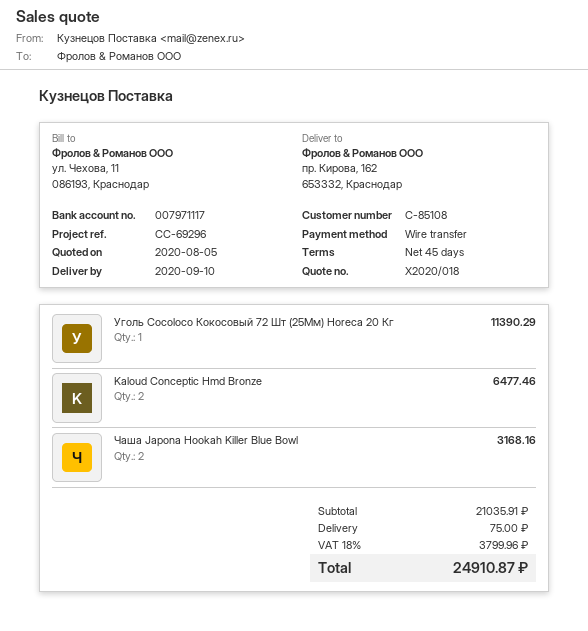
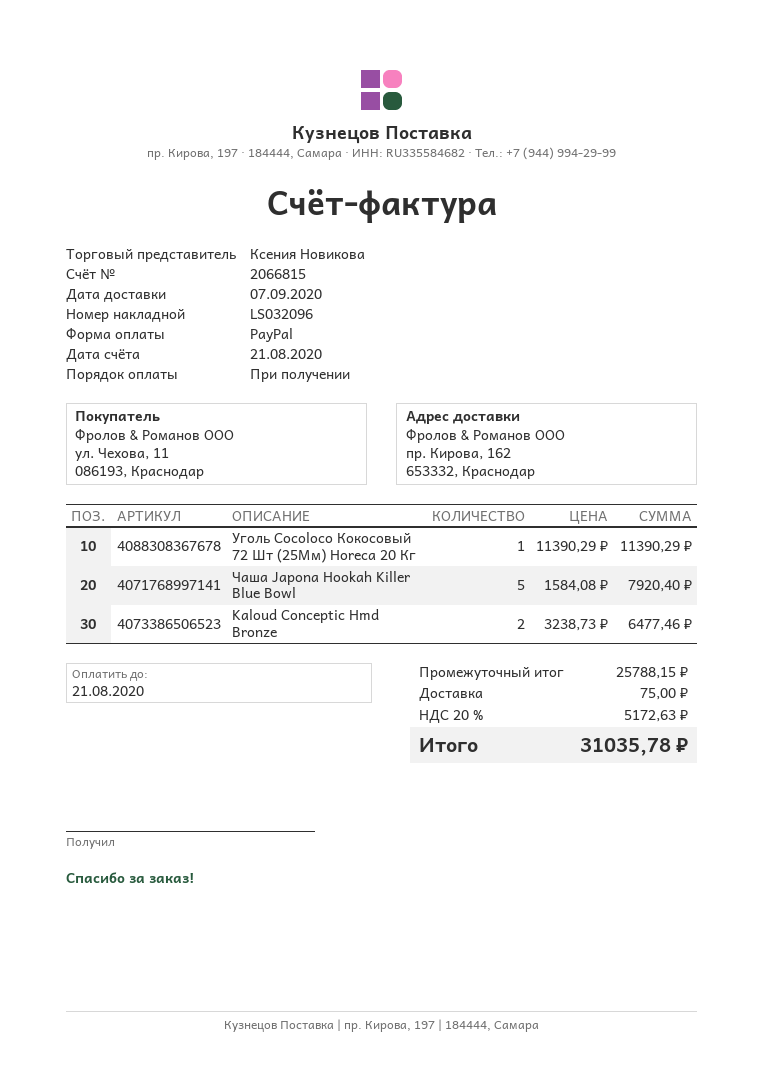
delivery date: 2020-09-10 -> 2020-09-07
payment terms: 45 days -> on receipt
payment method: bank transfer -> PayPal
Чаша Japona Hookah Killer Blue Bowl: 2 for 3168.16 -> 5 for 7920.40
subtotal: 21035.91 -> 25788.15
tax: 18% = 3799.96 -> 20% = 5172.63
total: 24910.87 -> 31035.78

